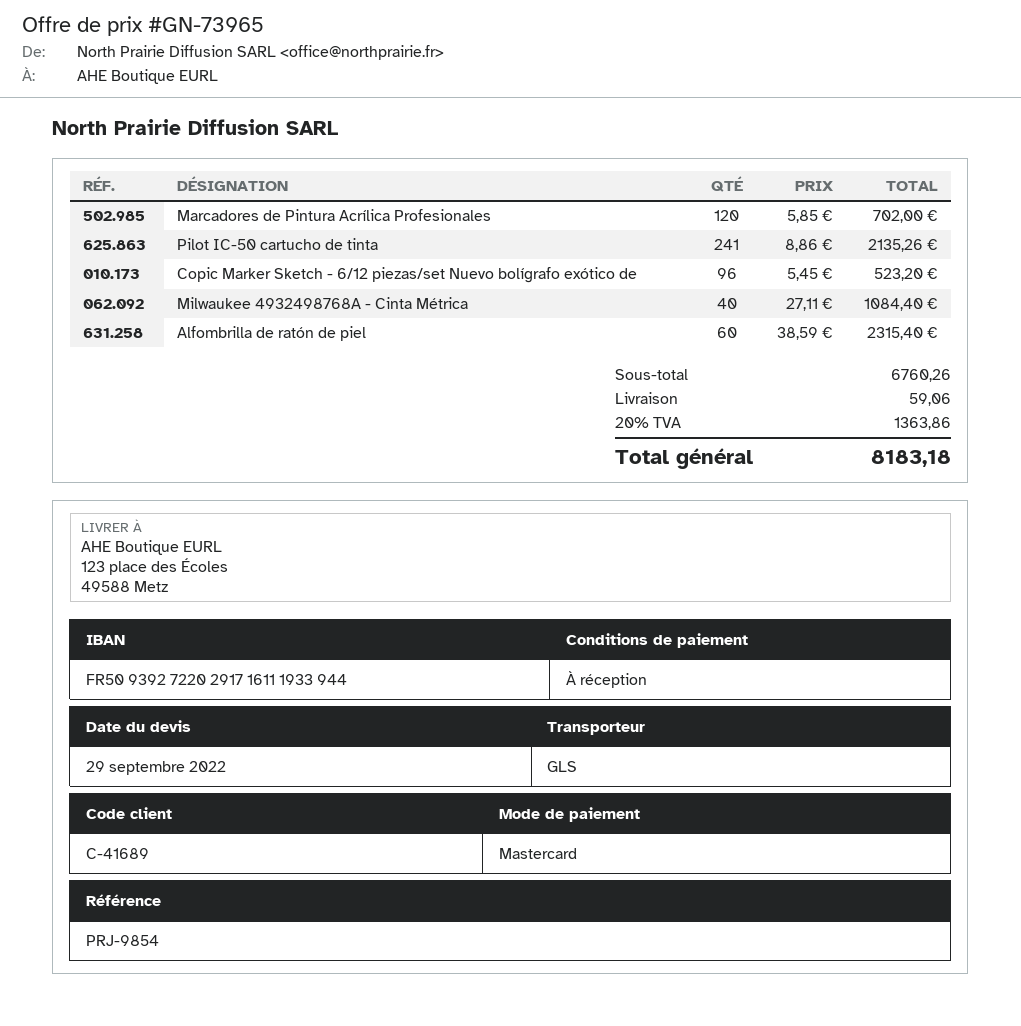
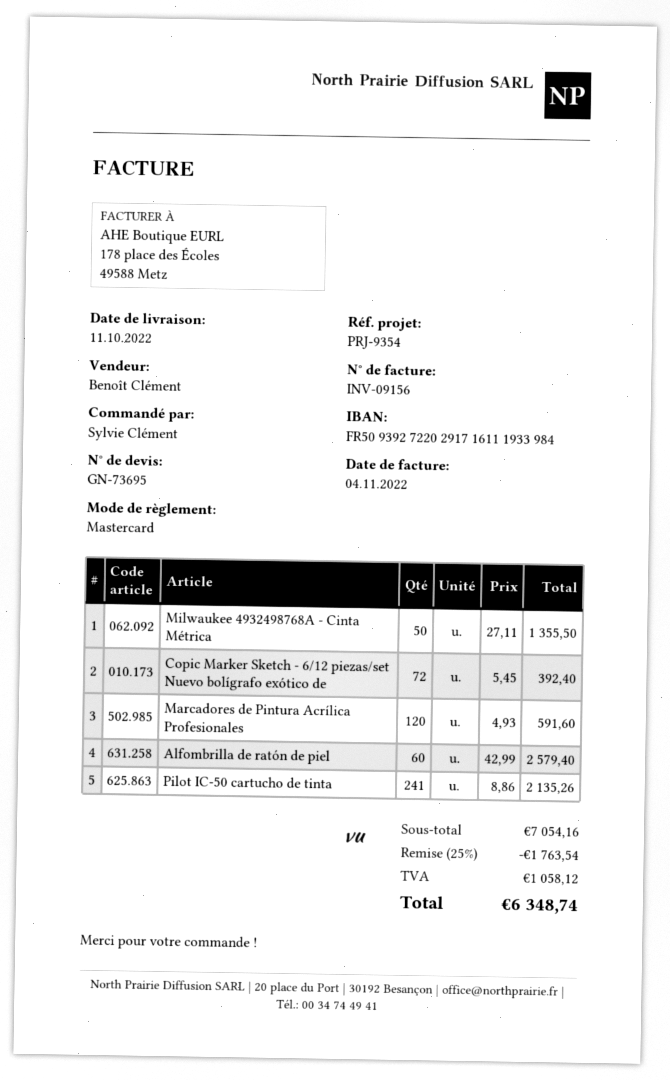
quote number: GN-73965 -> GN-73695
reference: PRJ-9854 -> PRJ-9354
bank account: FR5093927220291716111933944 -> FR5093927220291716111933984
Marcadores de Pintura Acrílica Profesionales: 120 x 5.85 = 702.00 -> 120 x 4.93 = 591.60
Copic Marker Sketch - 6/12 piezas/set Nuevo bolígrafo exótico de: 96 x 5.45 = 523.20 -> 72 x 5.45 = 392.40
Milwaukee 4932498768A - Cinta Métrica: 40 x 27.11 = 1084.40 -> 50 x 27.11 = 1355.50
Alfombrilla de ratón de piel: 60 x 38.59 = 2315.40 -> 60 x 42.99 = 2579.40
subtotal: 6760.26 -> 7054.16
discount: none -> 25% = 1763.54
shipping: 59.06 -> none
tax: 1363.86 -> 1058.12
total: 8183.18 -> 6348.74

